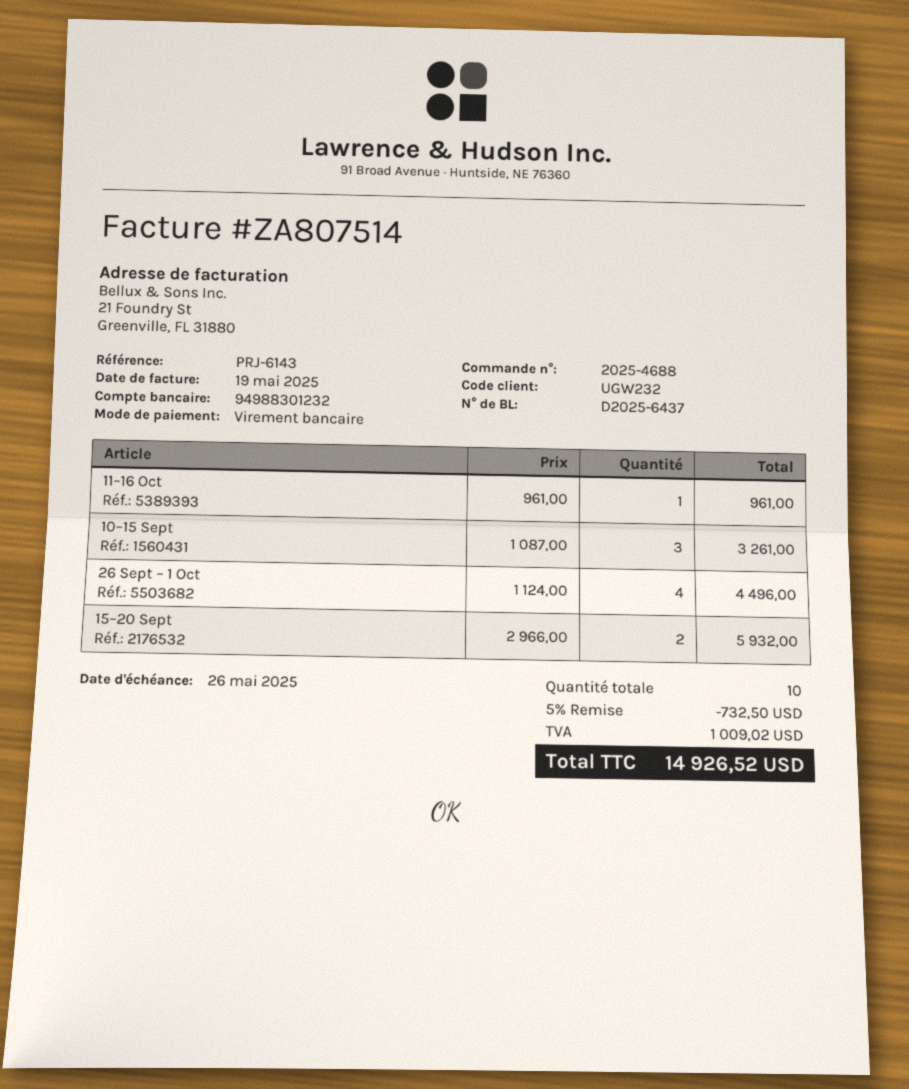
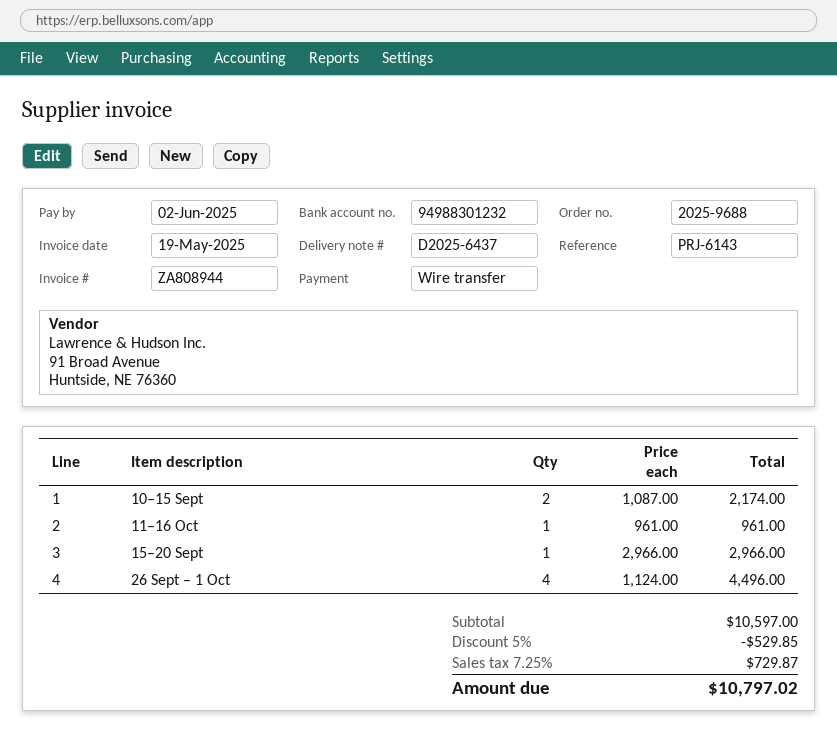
order number: 2025-4688 -> 2025-9688
invoice number: ZA807514 -> ZA808944
due date: 2025-05-26 -> 2025-06-02
10–15 Sept: 3 x 1087.00 = 3261.00 -> 2 x 1087.00 = 2174.00
15–20 Sept: 2 x 2966.00 = 5932.00 -> 1 x 2966.00 = 2966.00
discount: 5% = 732.50 -> 5% = 529.85
tax: 1009.02 -> 729.87
total: 14926.52 -> 10797.02

